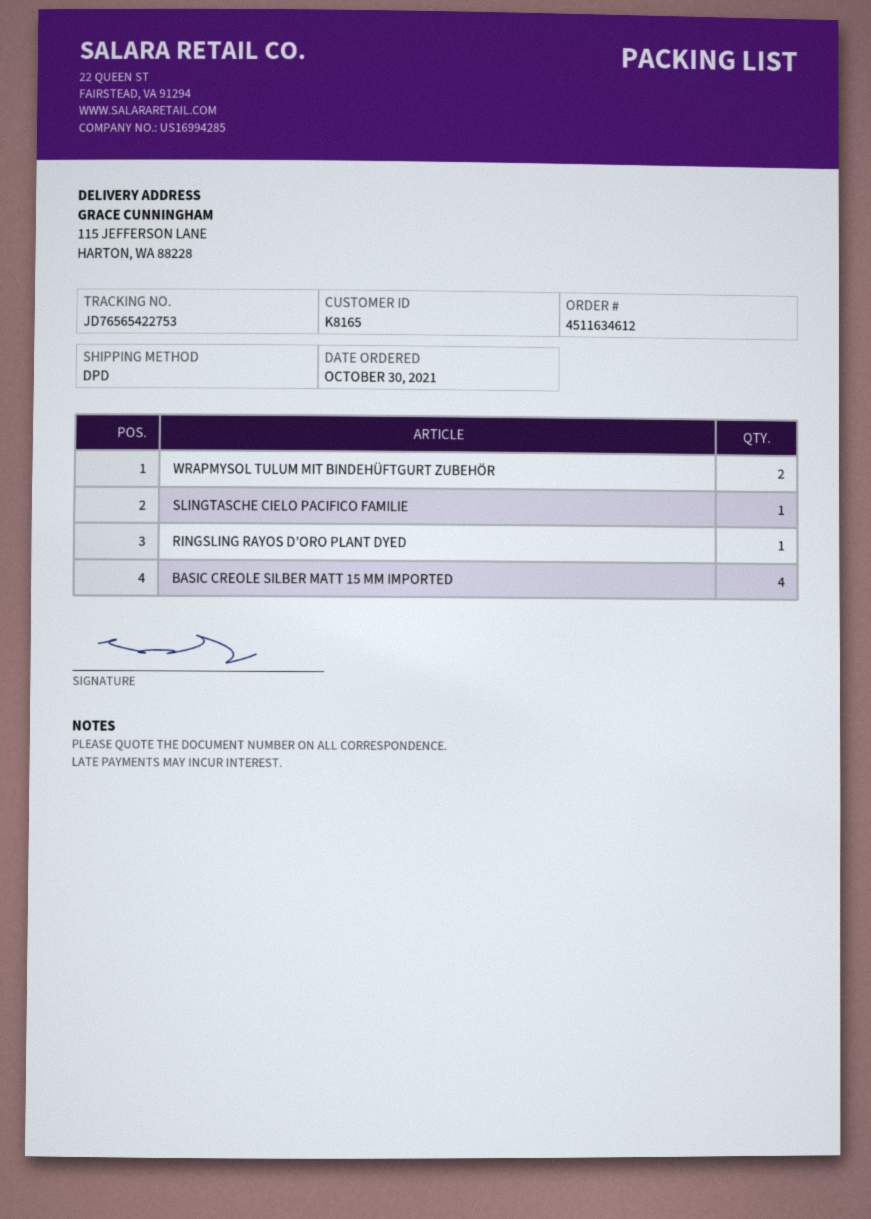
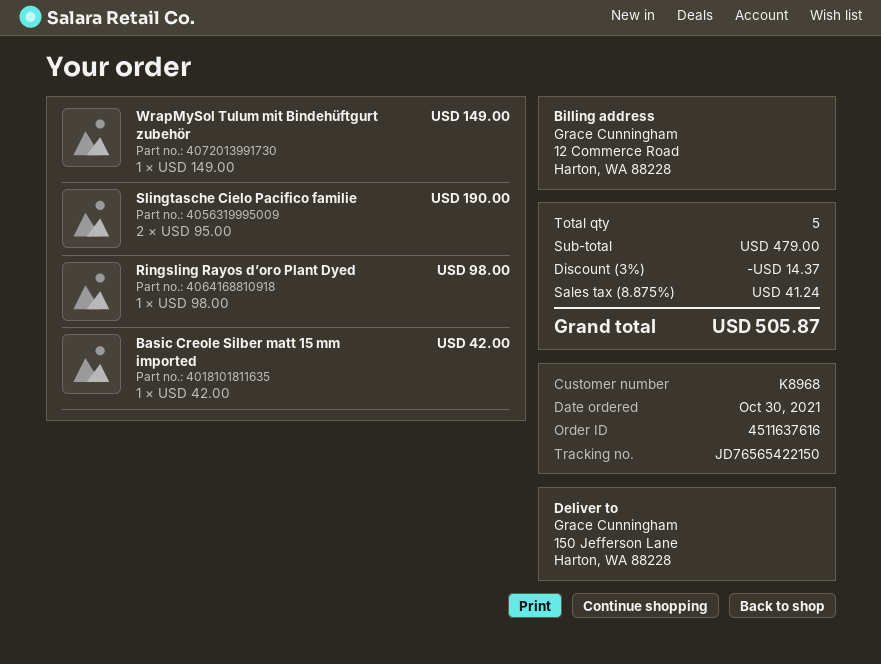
order number: 4511634612 -> 4511637616
customer number: K8165 -> K8968
tracking number: JD76565422753 -> JD76565422150
ship to: 115 JEFFERSON LANE, HARTON, WA 88228 -> 150 Jefferson Lane, Harton, WA 88228
WRAPMYSOL TULUM MIT BINDEHÜFTGURT ZUBEHÖR: 2 -> 1
SLINGTASCHE CIELO PACIFICO FAMILIE: 1 -> 2
BASIC CREOLE SILBER MATT 15 MM IMPORTED: 4 -> 1

